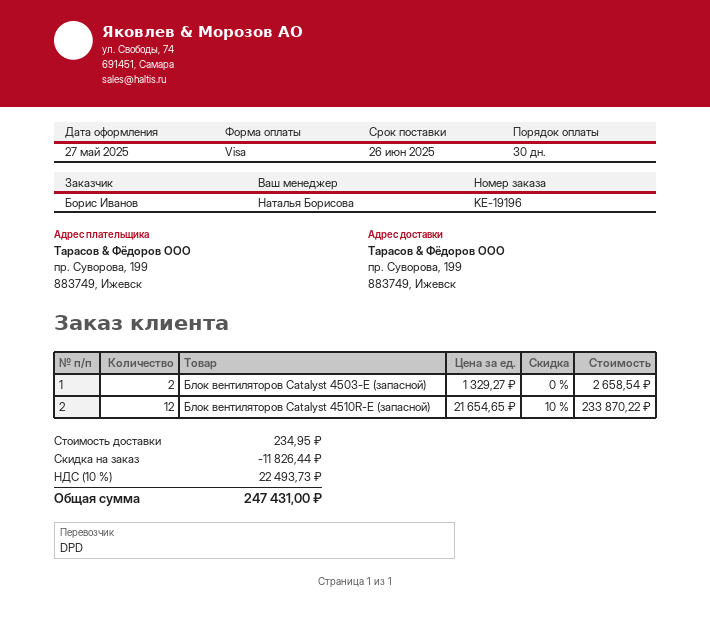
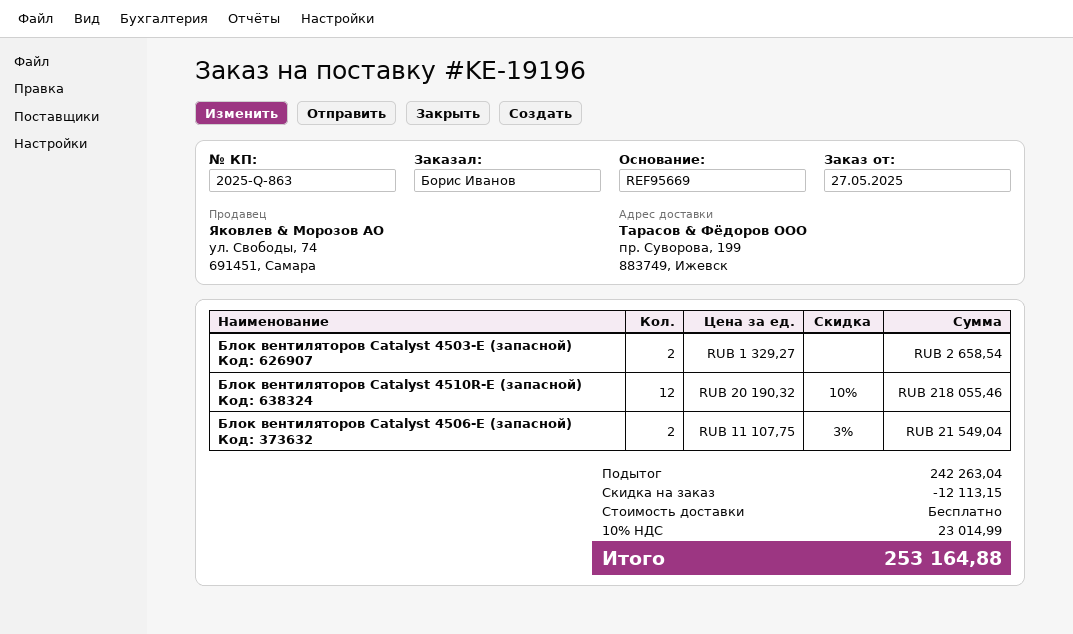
Блок вентиляторов Catalyst 4510R-E (запасной): 12 x 21654.65 - 10% = 233870.22 -> 12 x 20190.32 - 10% = 218055.46
Блок вентиляторов Catalyst 4506-E (запасной): none -> 2 x 11107.75 - 3% = 21549.04
discount: 11826.44 -> 12113.15
shipping: 234.95 -> 0.00
tax: 10% = 22493.73 -> 10% = 23014.99
total: 247431.00 -> 253164.88

